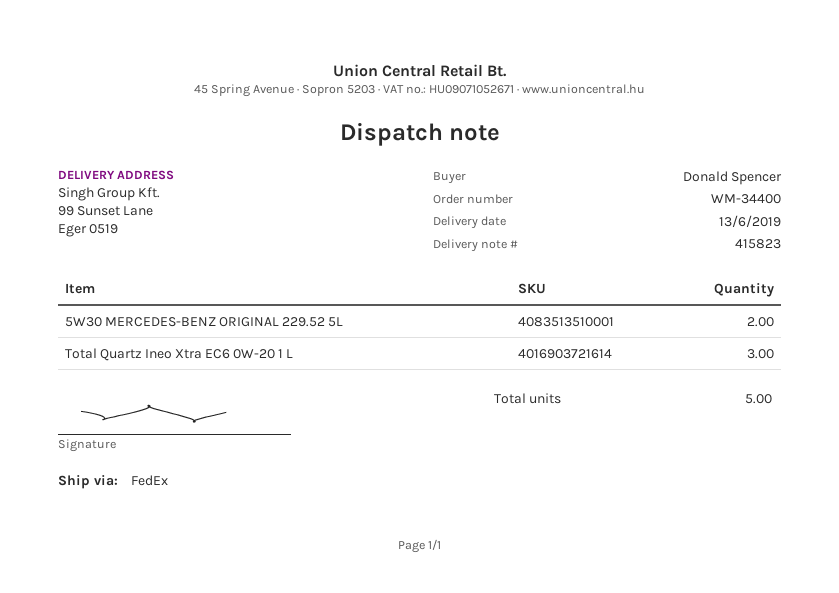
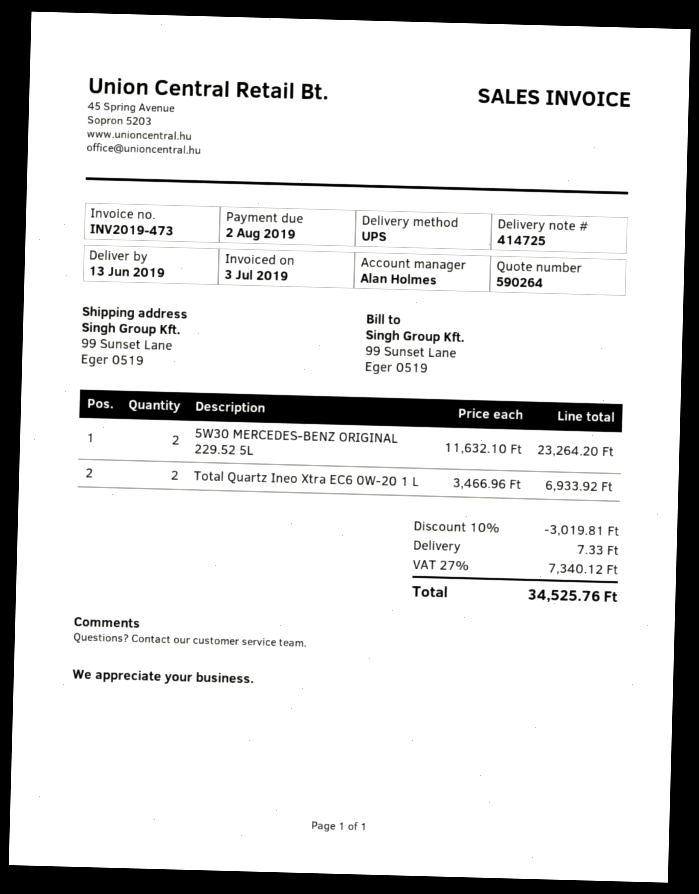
delivery note number: 415823 -> 414725
shipping method: FedEx -> UPS
Total Quartz Ineo Xtra EC6 0W-20 1 L: 3 -> 2

